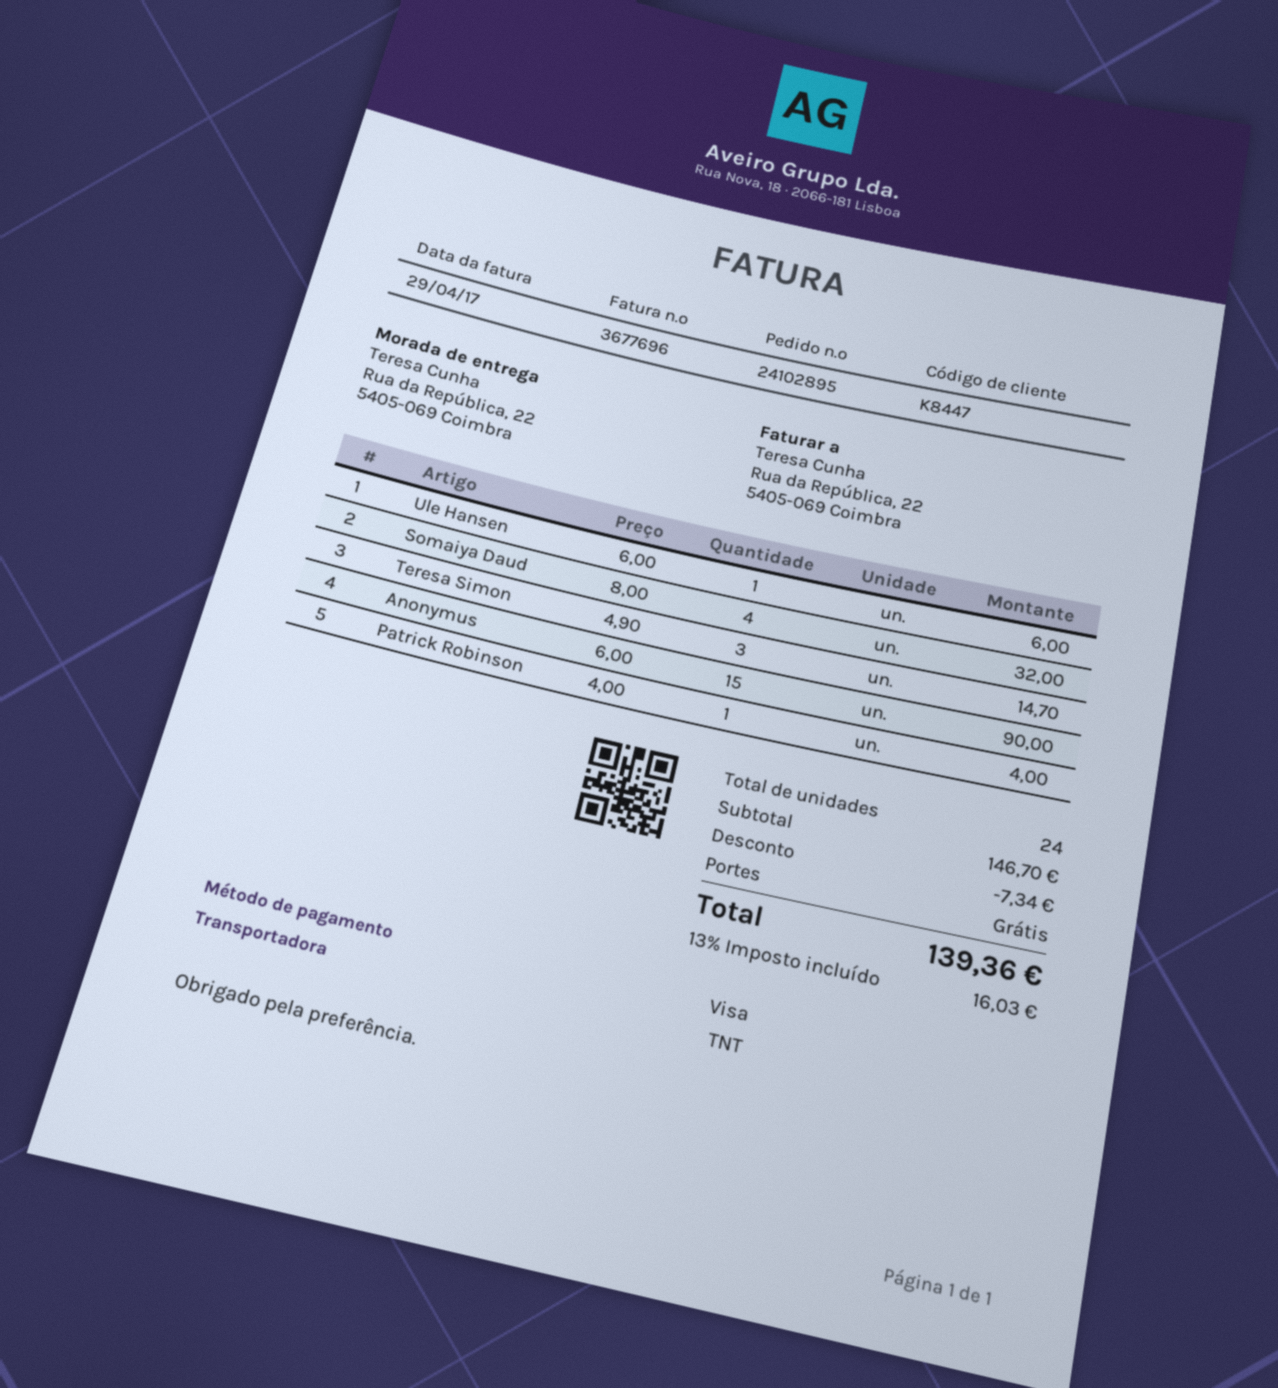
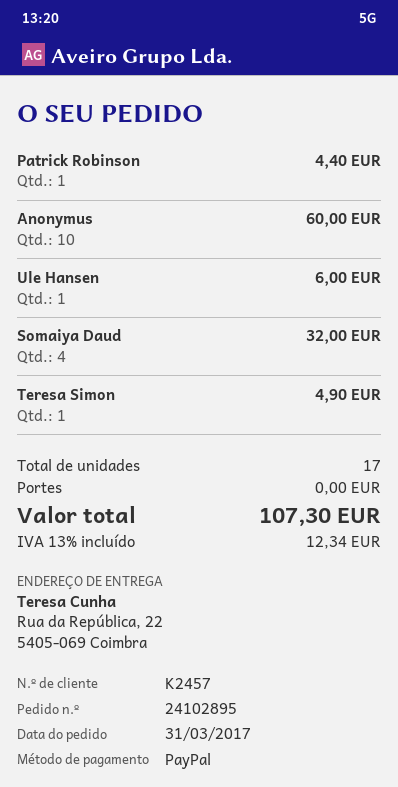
customer number: K8447 -> K2457
payment method: Visa -> PayPal
Teresa Simon: 3 for 14.70 -> 1 for 4.90
Anonymus: 15 for 90.00 -> 10 for 60.00
Patrick Robinson: 1 for 4.00 -> 1 for 4.40
total quantity: 24 -> 17
discount: 7.34 -> none
tax: 13% = 16.03 -> 13% = 12.34
total: 139.36 -> 107.30

